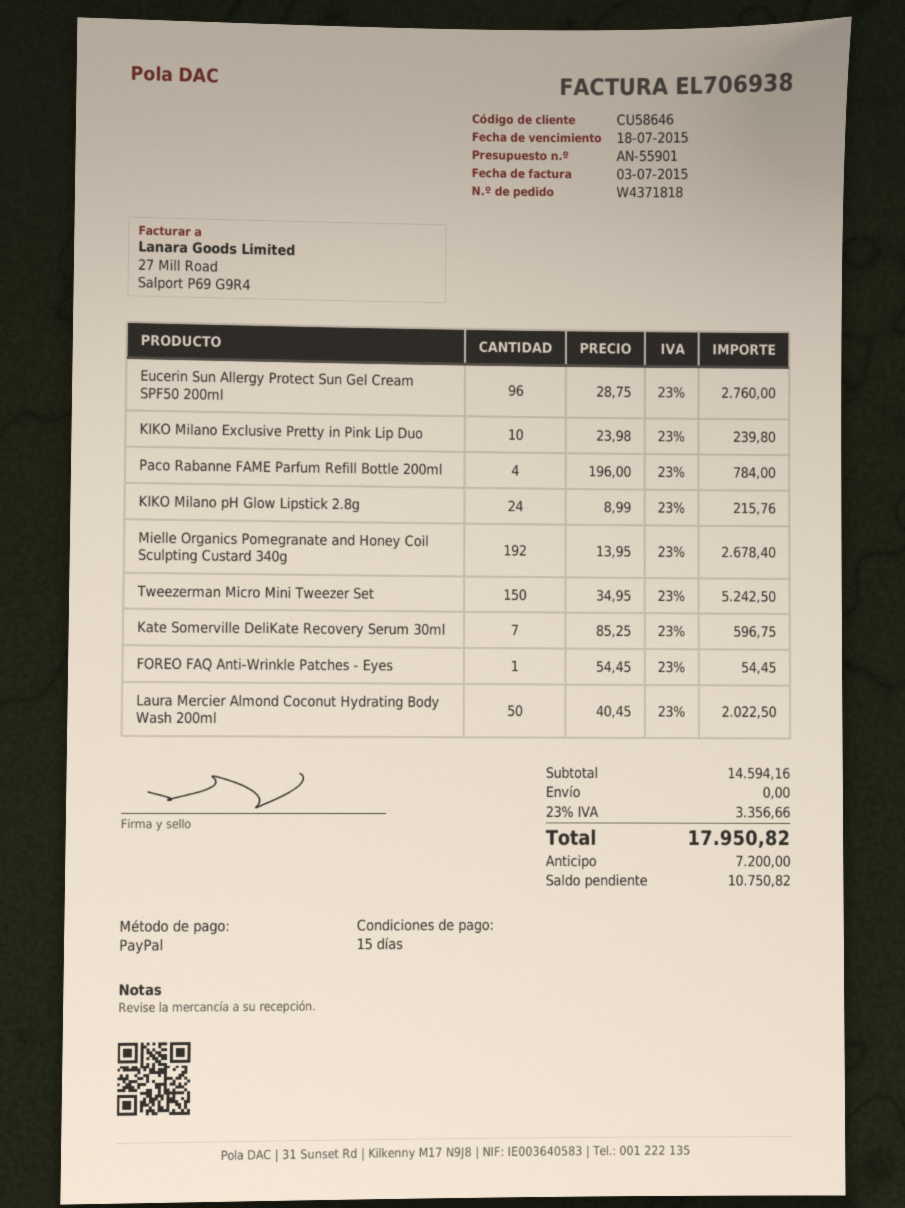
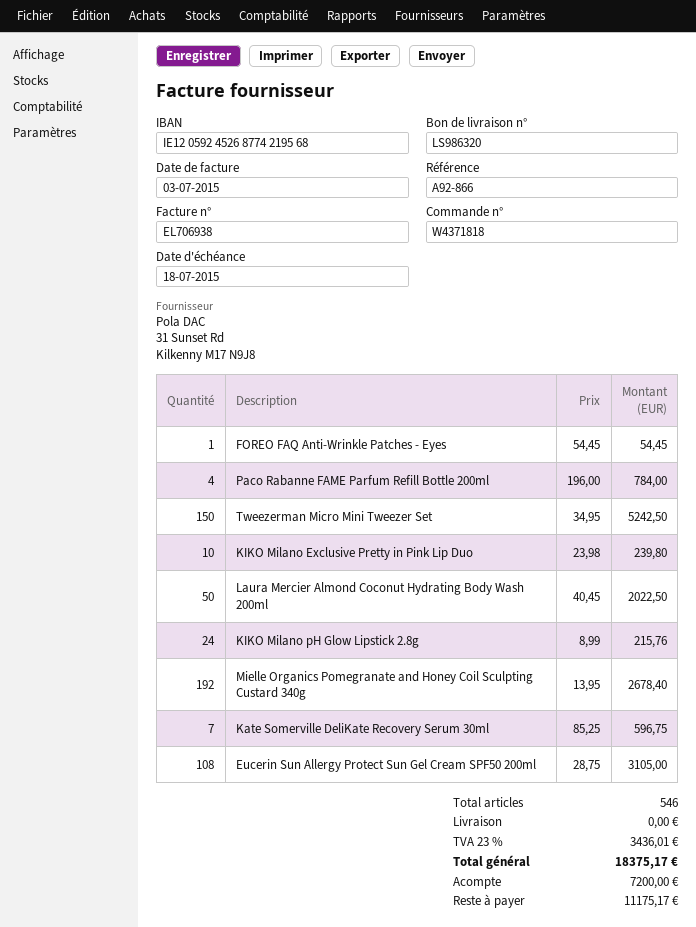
Eucerin Sun Allergy Protect Sun Gel Cream SPF50 200ml: 96 x 28.75 = 2760.00 -> 108 x 28.75 = 3105.00
tax: 23% = 3356.66 -> 23% = 3436.01
total: 17950.82 -> 18375.17
balance: 10750.82 -> 11175.17

